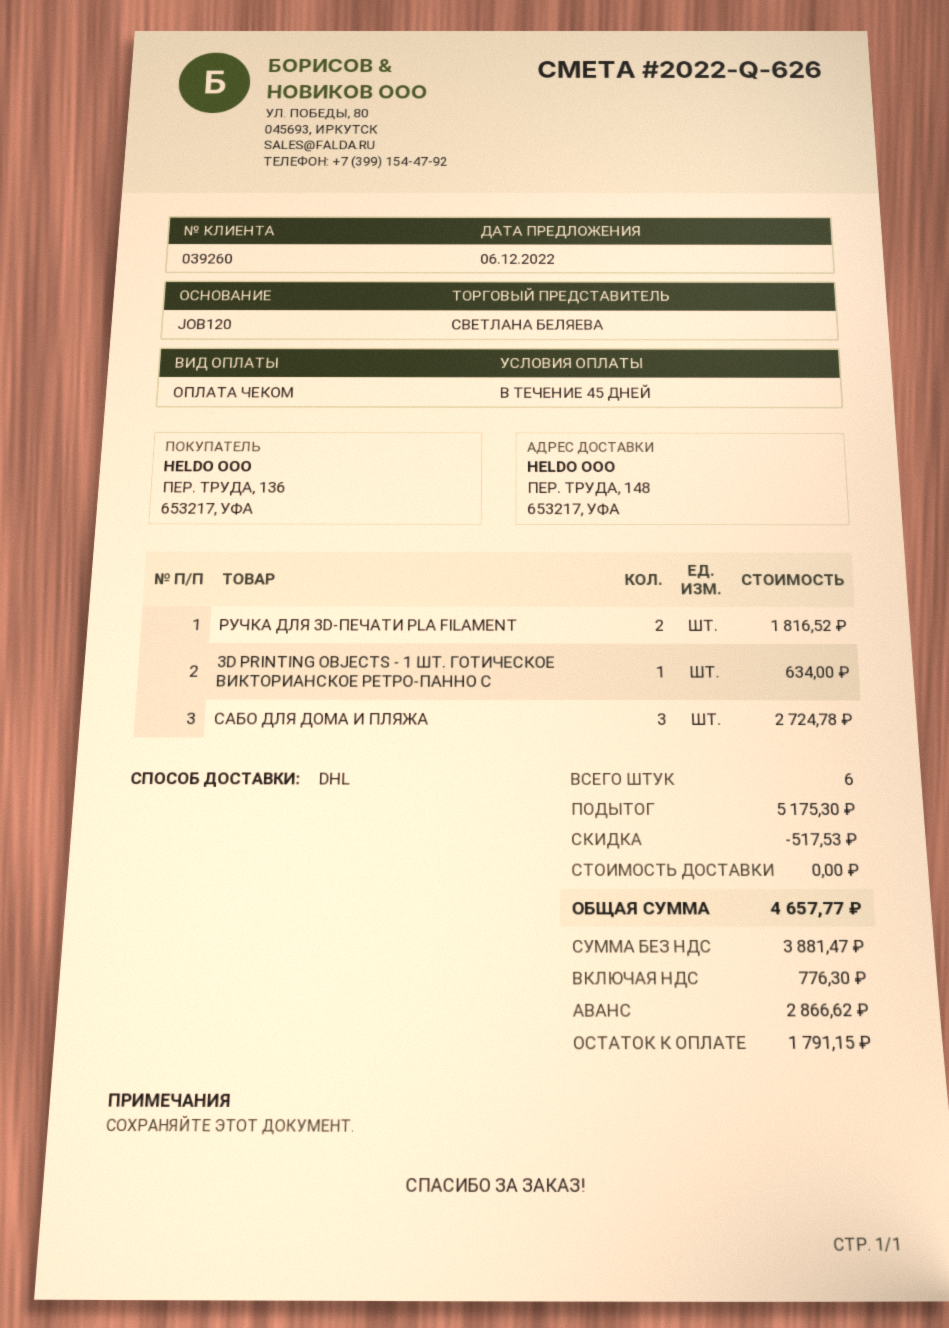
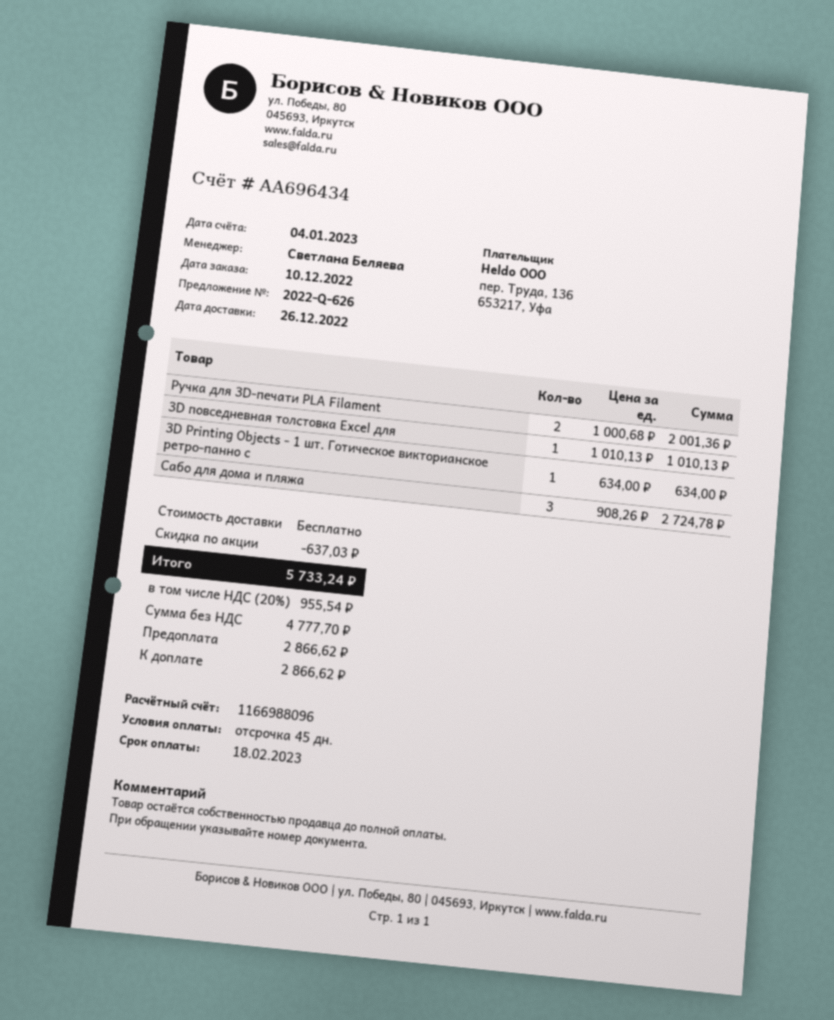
РУЧКА ДЛЯ 3D-ПЕЧАТИ PLA FILAMENT: 2 for 1816.52 -> 2 for 2001.36
3D повседневная толстовка Excel для: none -> 1 for 1010.13
discount: 517.53 -> 637.03
net: 3881.47 -> 4777.70
tax: 776.30 -> 955.54
total: 4657.77 -> 5733.24
balance: 1791.15 -> 2866.62

